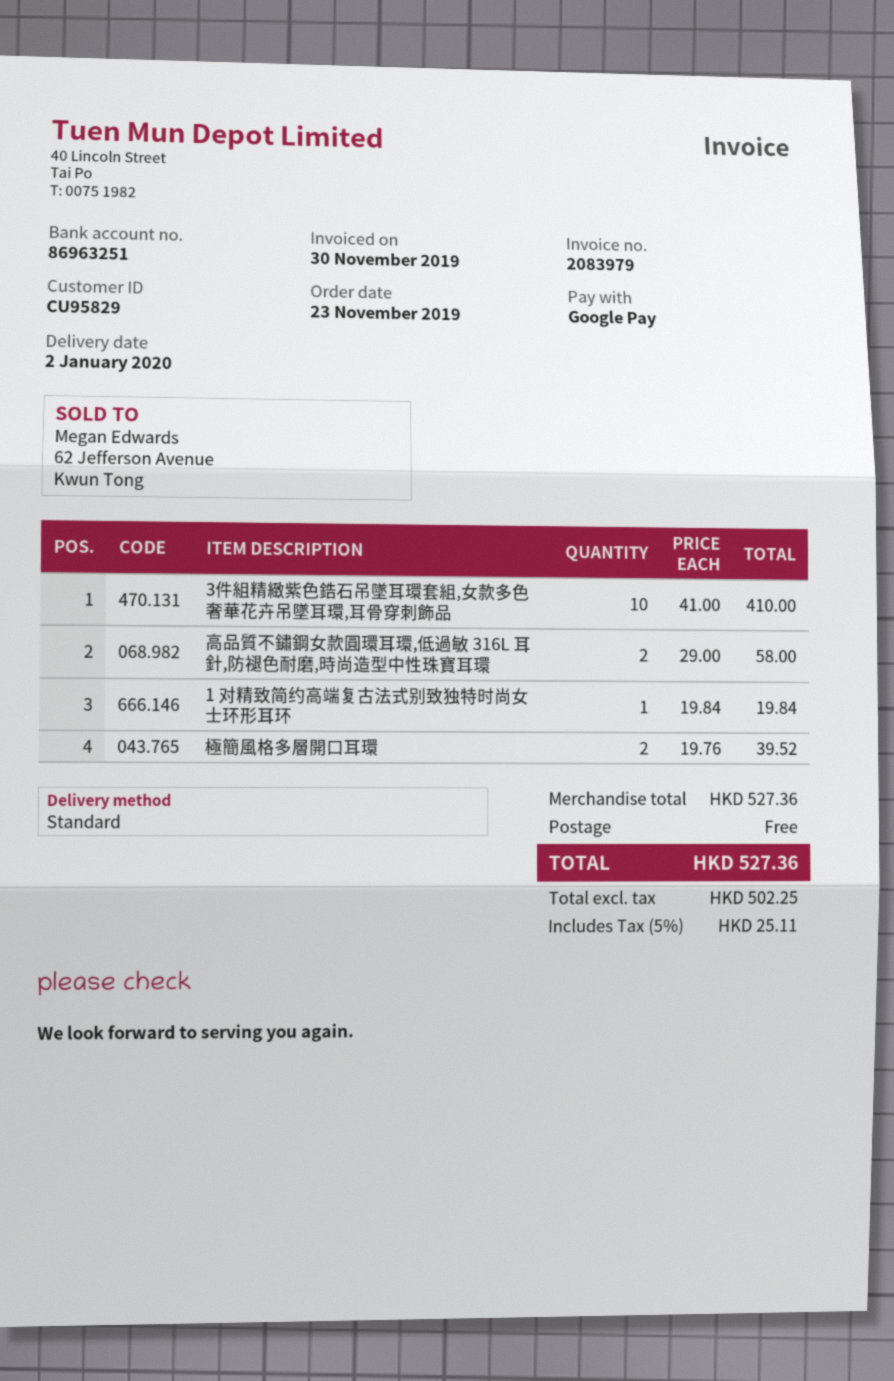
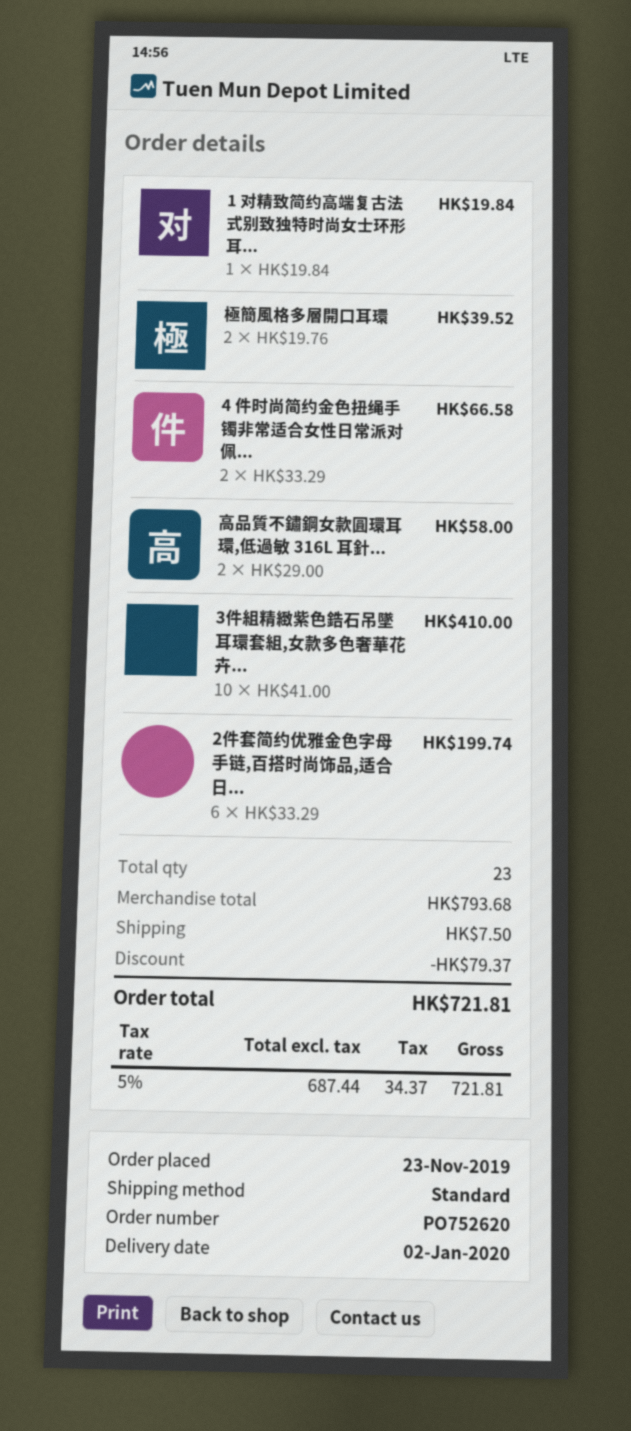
4 件时尚简约金色扭绳手镯非常适合女性日常派对佩...: none -> 2 x 33.29 = 66.58
2件套简约优雅金色字母手链,百搭时尚饰品,适合日...: none -> 6 x 33.29 = 199.74
subtotal: 527.36 -> 793.68
discount: none -> 79.37
shipping: 0.00 -> 7.50
net: 502.25 -> 687.44
tax: 5% = 25.11 -> 5% = 34.37
total: 527.36 -> 721.81

